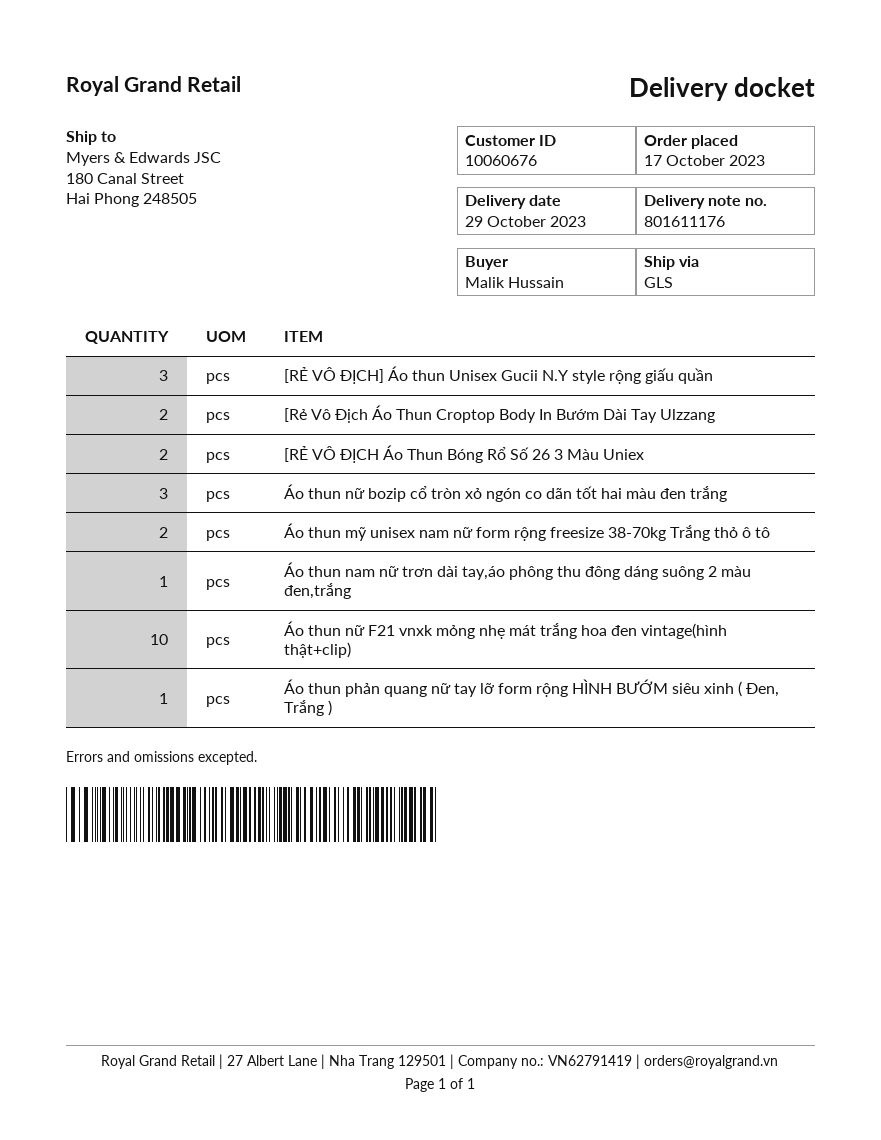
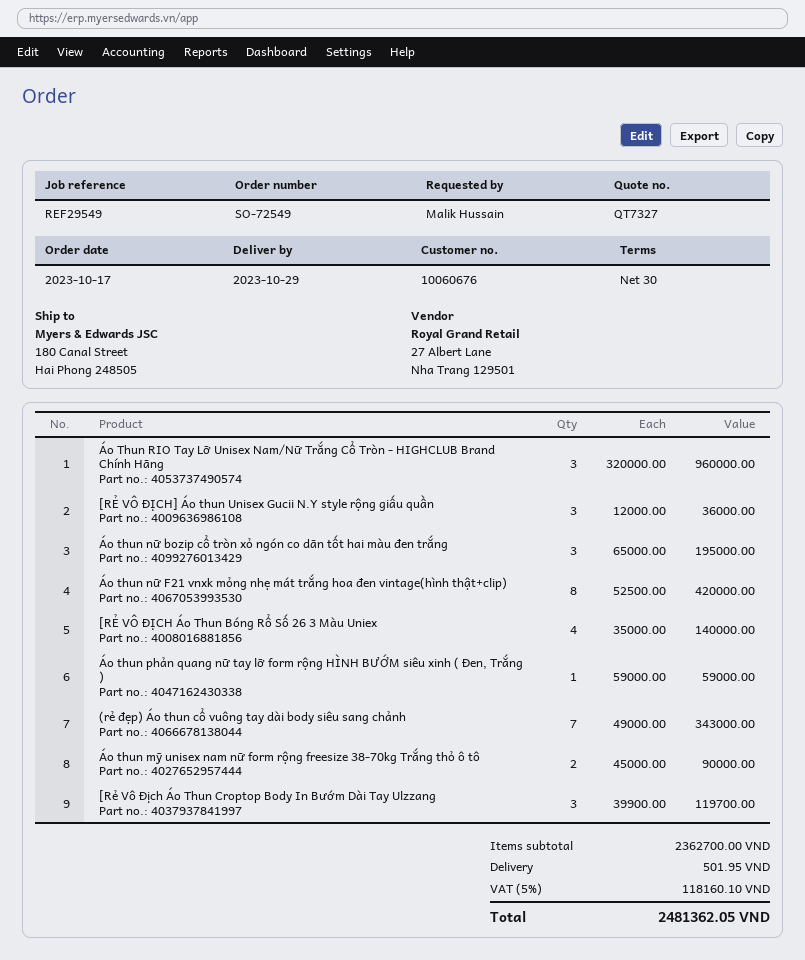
[Rẻ Vô Địch Áo Thun Croptop Body In Bướm Dài Tay Ulzzang: 2 -> 3
[RẺ VÔ ĐỊCH Áo Thun Bóng Rổ Số 26 3 Màu Uniex: 2 -> 4
Áo thun nam nữ trơn dài tay,áo phông thu đông dáng suông 2 màu đen,trắng: 1 -> none
Áo thun nữ F21 vnxk mỏng nhẹ mát trắng hoa đen vintage(hình thật+clip): 10 -> 8
Áo Thun RIO Tay Lỡ Unisex Nam/Nữ Trắng Cổ Tròn - HIGHCLUB Brand Chính Hãng: none -> 3
(rẻ đẹp) Áo thun cổ vuông tay dài body siêu sang chảnh: none -> 7

